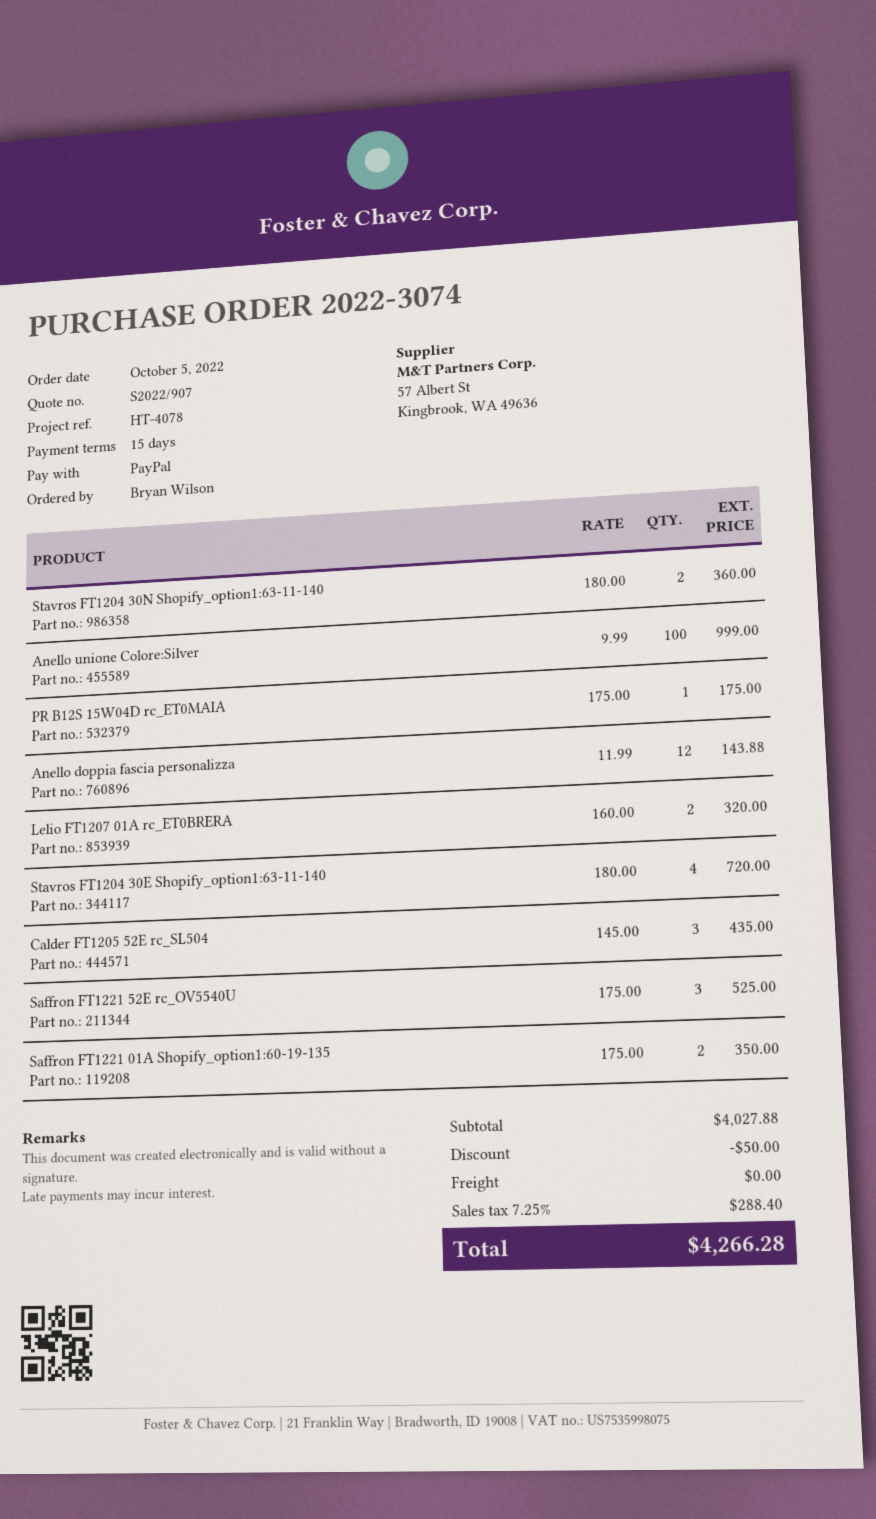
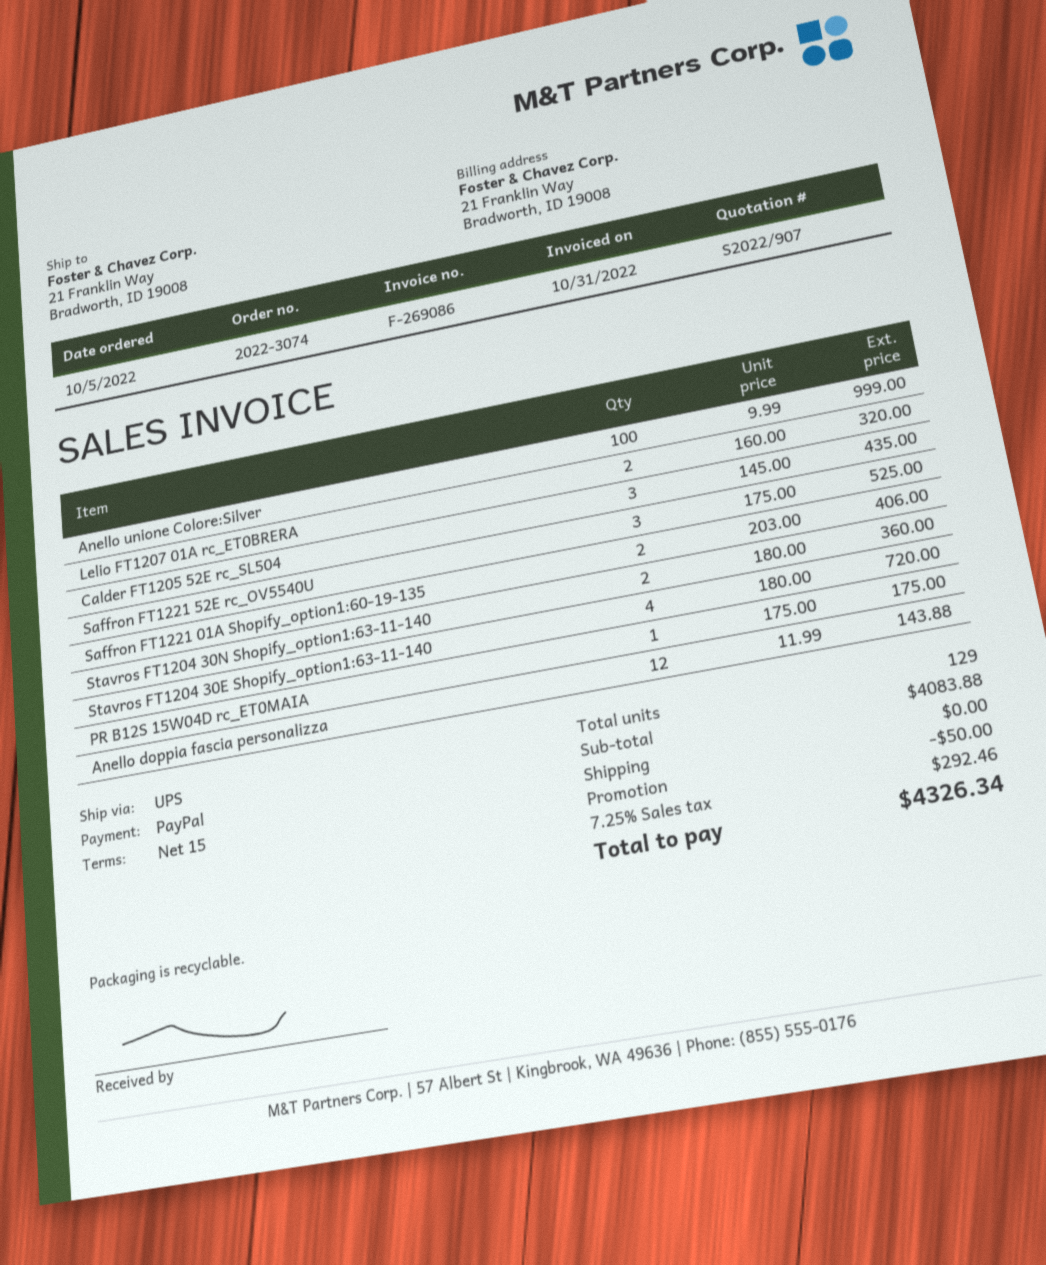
Saffron FT1221 01A Shopify_option1:60-19-135: 2 x 175.00 = 350.00 -> 2 x 203.00 = 406.00
subtotal: 4027.88 -> 4083.88
tax: 7.25% = 288.40 -> 7.25% = 292.46
total: 4266.28 -> 4326.34

